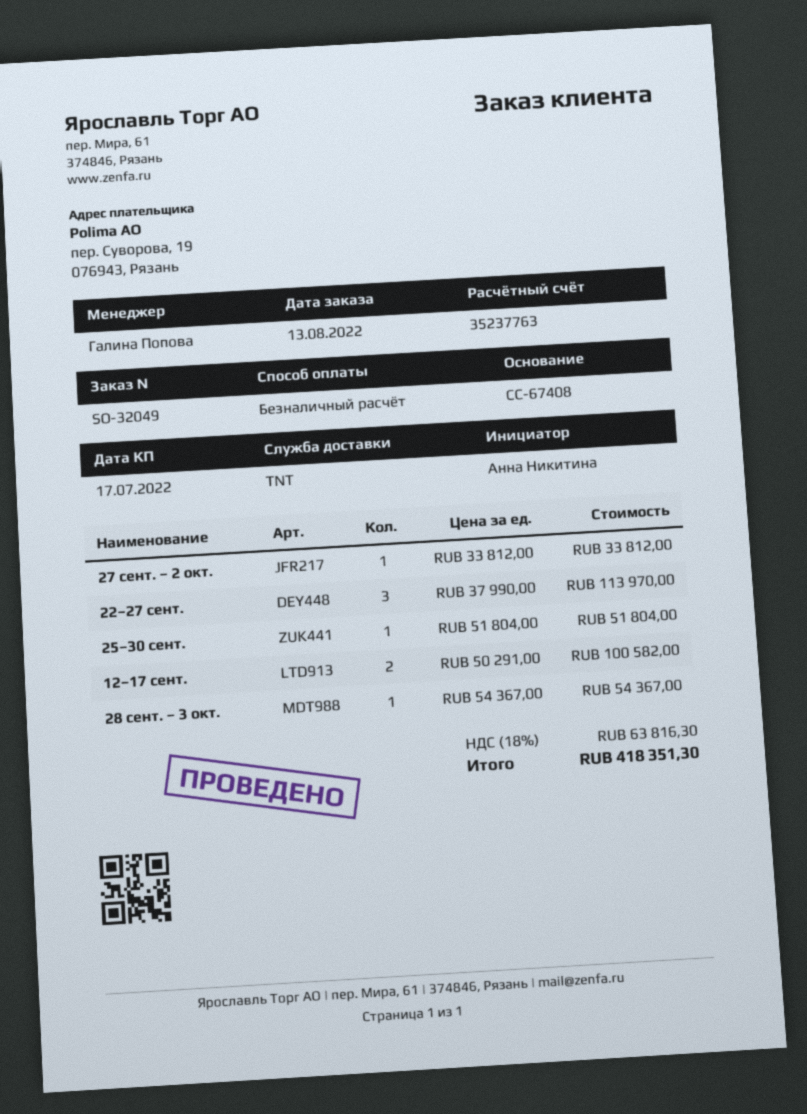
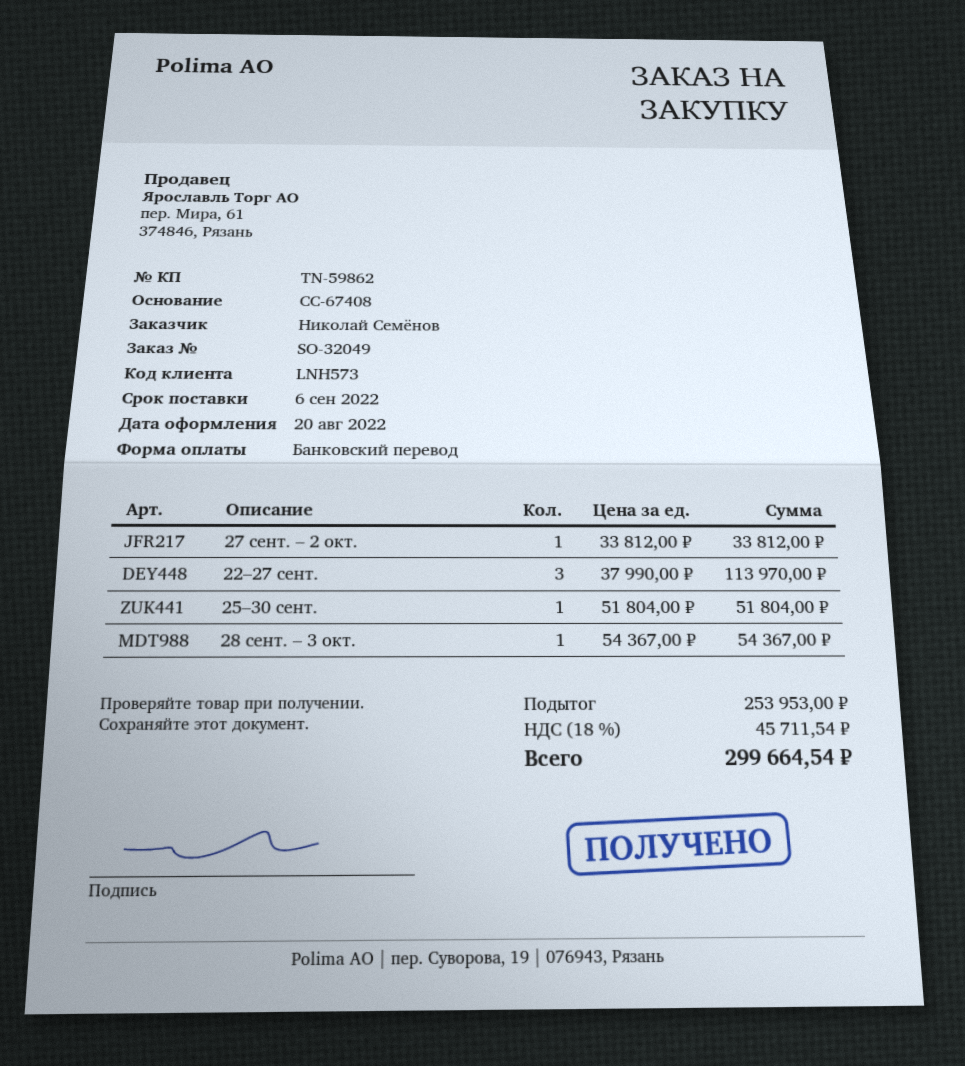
order date: 2022-08-13 -> 2022-08-20
ordered by: Анна Никитина -> Николай Семёнов
12–17 сент.: 2 x 50291.00 = 100582.00 -> none
tax: 18% = 63816.30 -> 18% = 45711.54
total: 418351.30 -> 299664.54

